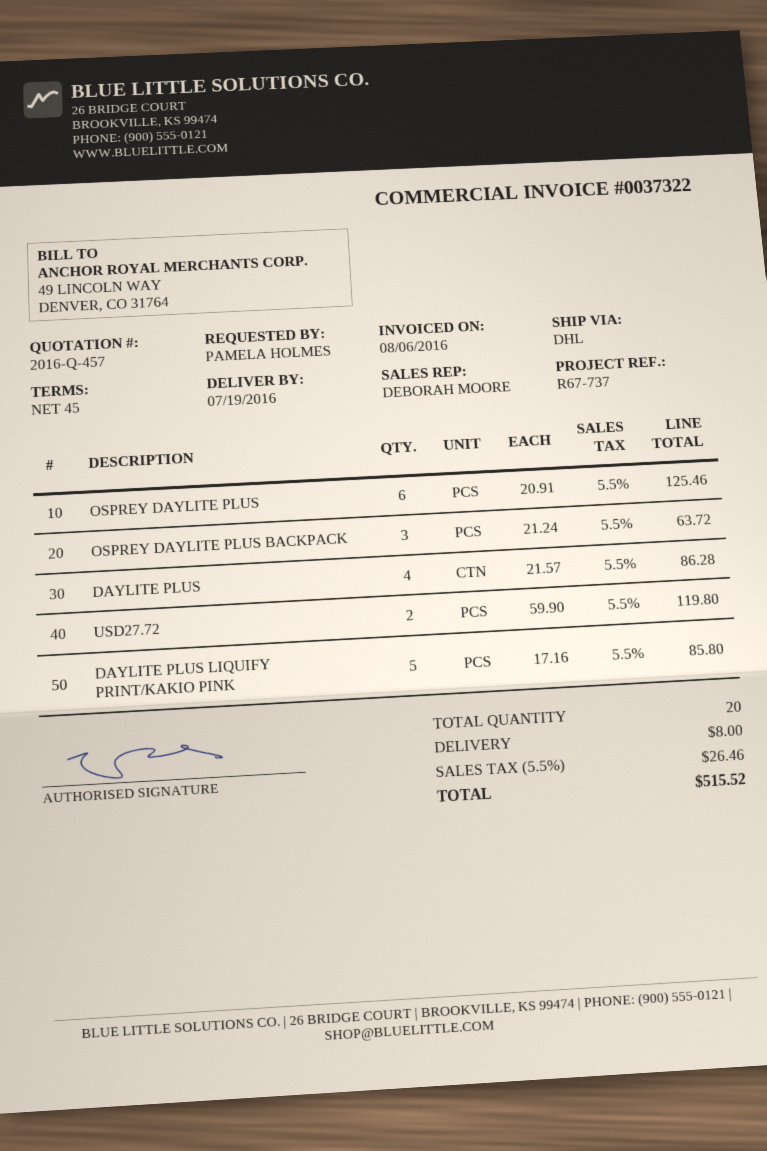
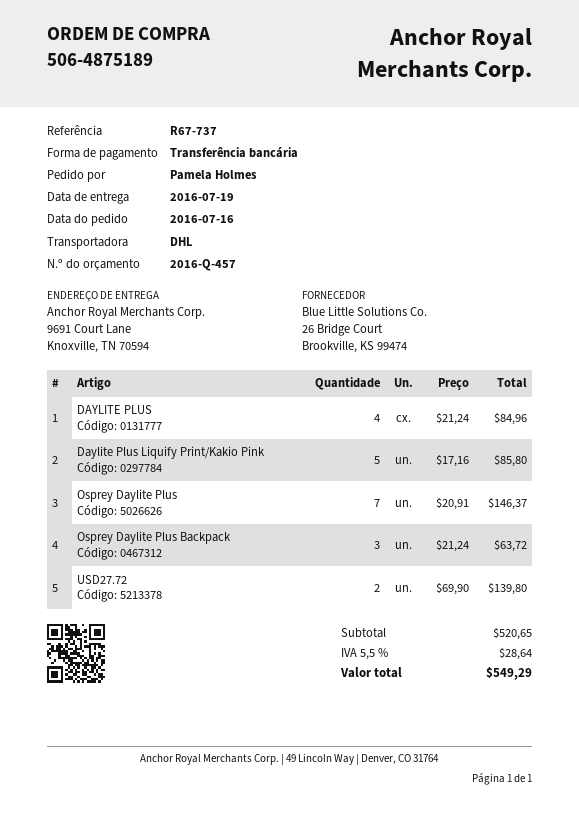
OSPREY DAYLITE PLUS: 6 x 20.91 = 125.46 -> 7 x 20.91 = 146.37
DAYLITE PLUS: 4 x 21.57 = 86.28 -> 4 x 21.24 = 84.96
USD27.72: 2 x 59.90 = 119.80 -> 2 x 69.90 = 139.80
shipping: 8.00 -> none
tax: 5.5% = 26.46 -> 5.5% = 28.64
total: 515.52 -> 549.29

